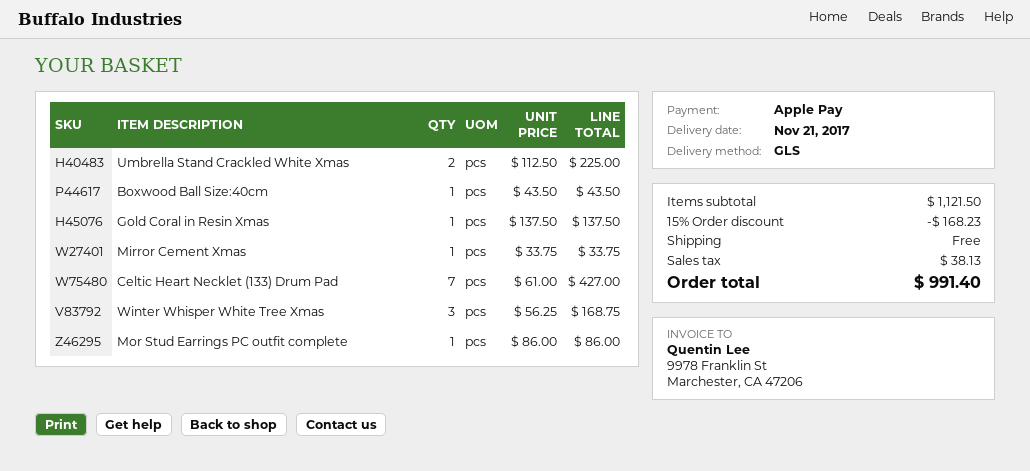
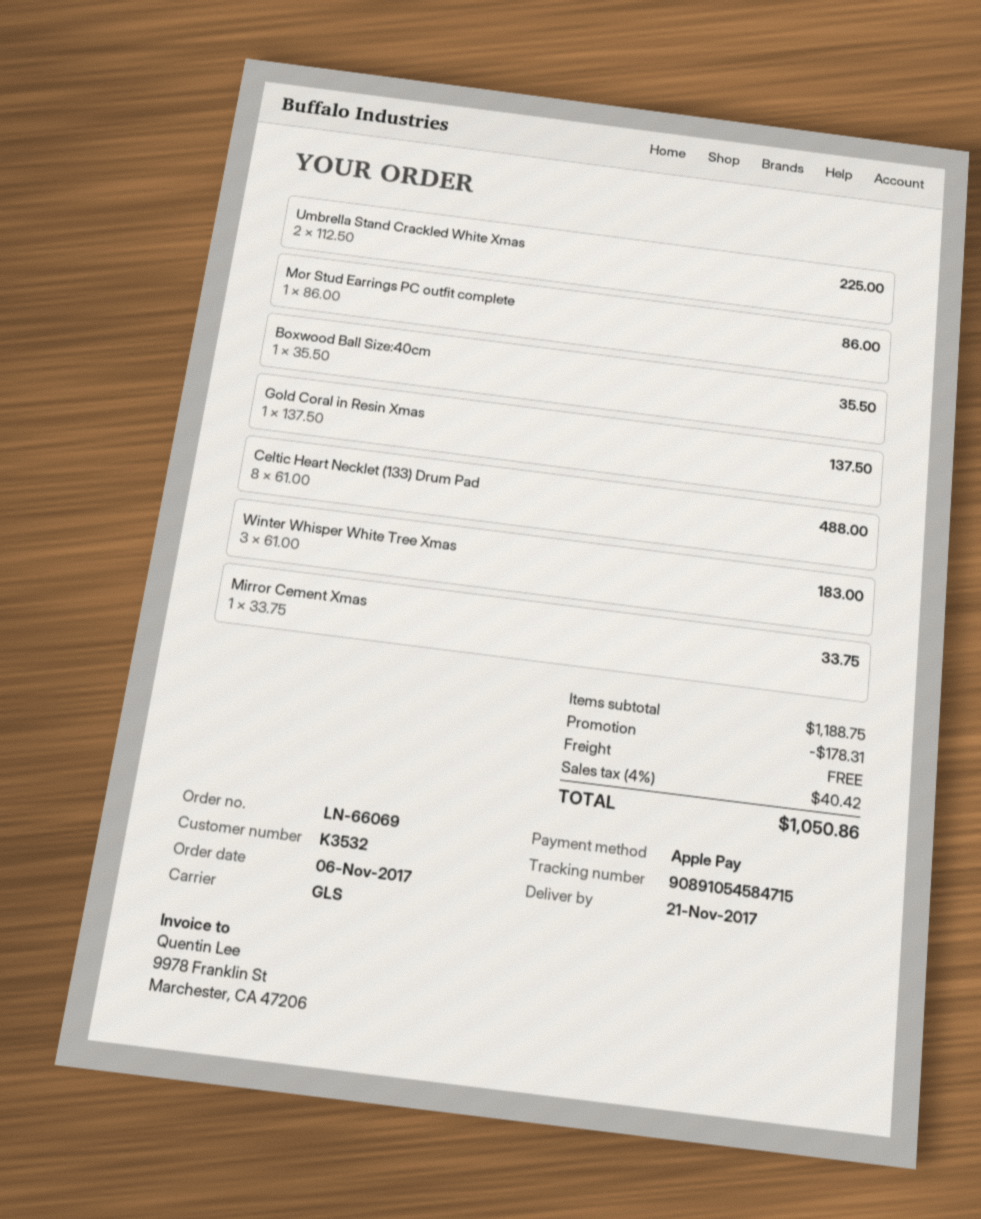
Boxwood Ball Size:40cm: 1 x 43.50 = 43.50 -> 1 x 35.50 = 35.50
Celtic Heart Necklet (133) Drum Pad: 7 x 61.00 = 427.00 -> 8 x 61.00 = 488.00
Winter Whisper White Tree Xmas: 3 x 56.25 = 168.75 -> 3 x 61.00 = 183.00
subtotal: 1121.50 -> 1188.75
discount: 168.23 -> 178.31
tax: 38.13 -> 40.42
total: 991.40 -> 1050.86

